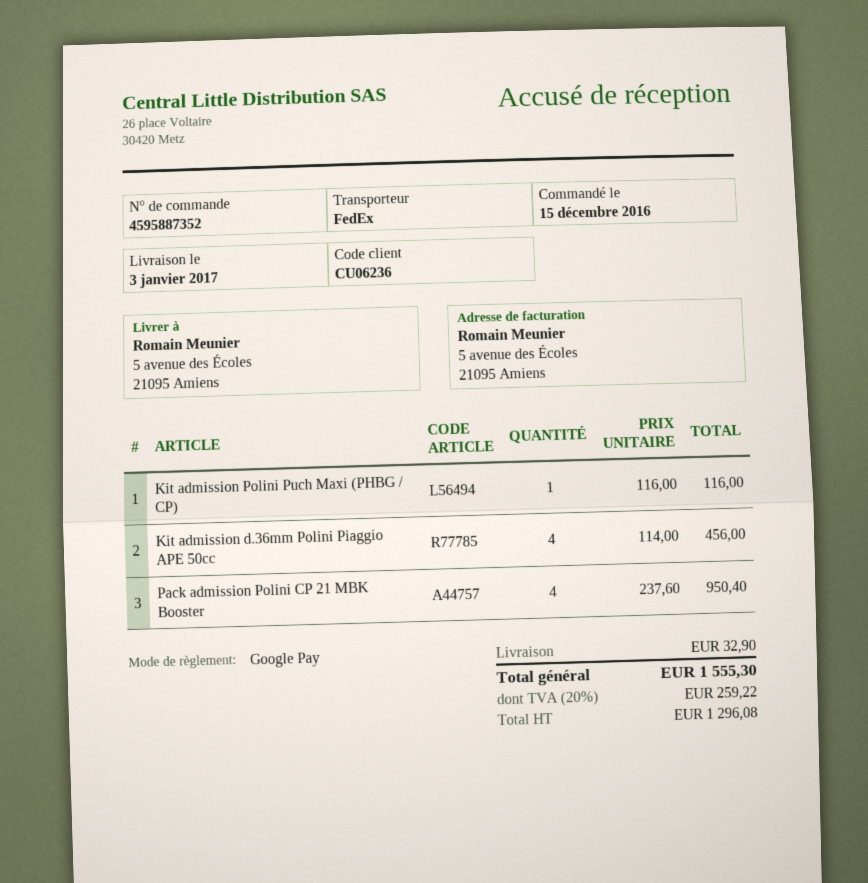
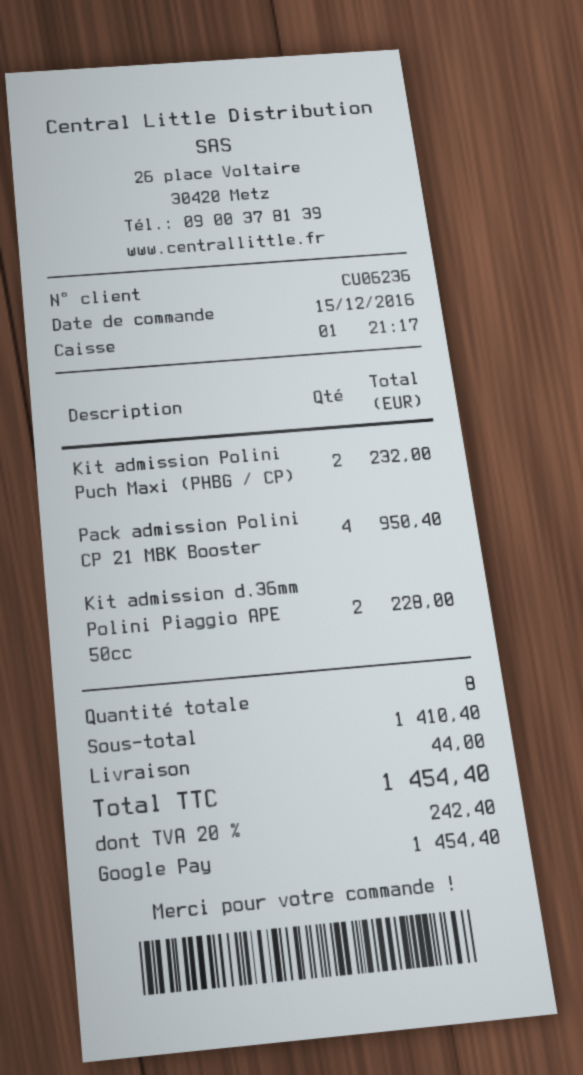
Kit admission Polini Puch Maxi (PHBG / CP): 1 for 116.00 -> 2 for 232.00
Kit admission d.36mm Polini Piaggio APE 50cc: 4 for 456.00 -> 2 for 228.00
shipping: 32.90 -> 44.00
tax: 20% = 259.22 -> 20% = 242.40
total: 1555.30 -> 1454.40

